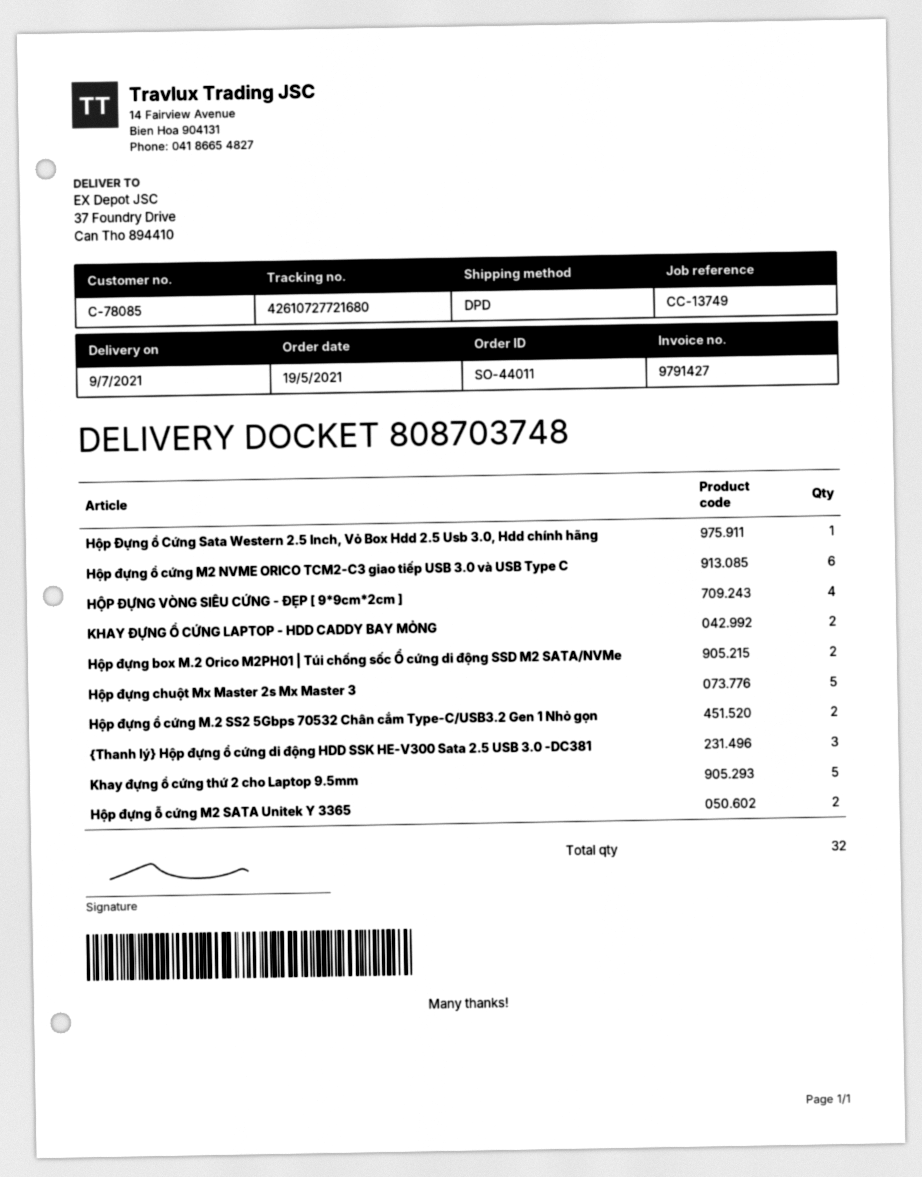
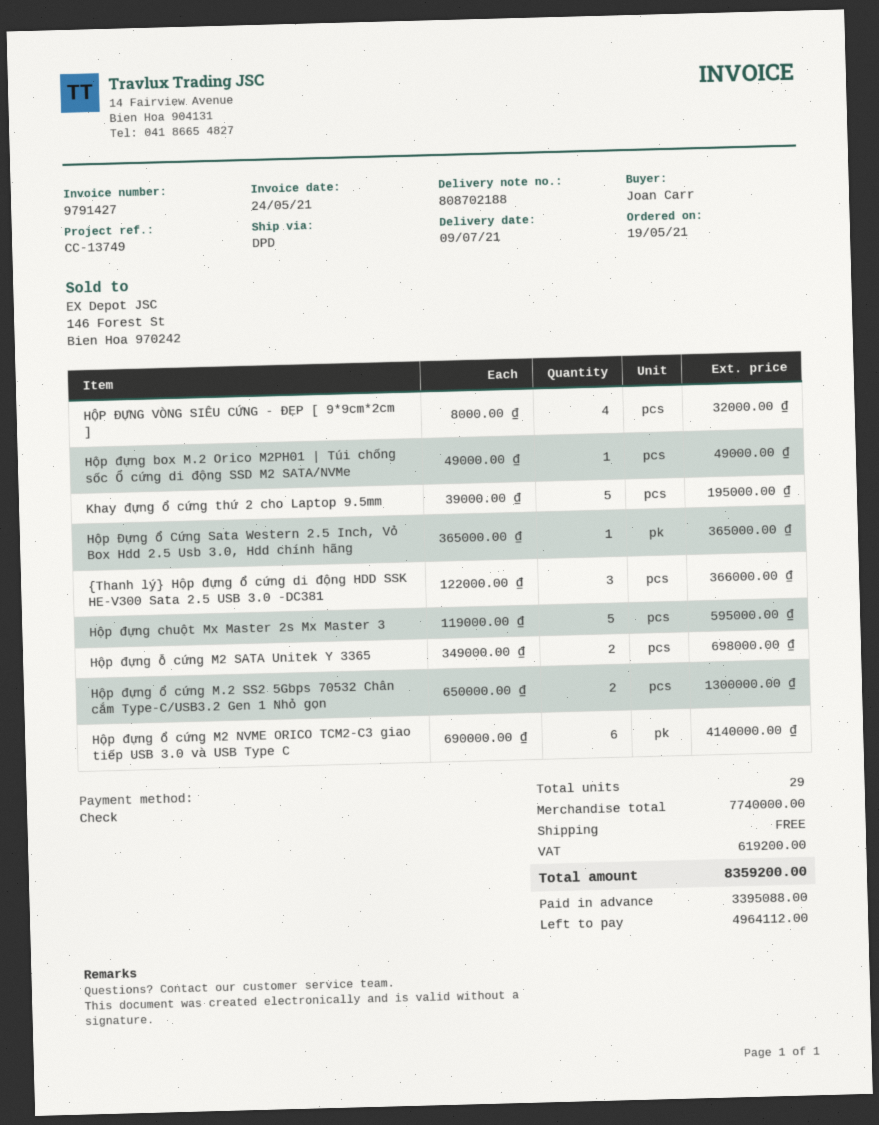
delivery note number: 808703748 -> 808702188
KHAY ĐỰNG Ổ CỨNG LAPTOP - HDD CADDY BAY MỎNG: 2 -> none
Hộp đựng box M.2 Orico M2PH01 | Túi chống sốc Ổ cứng di động SSD M2 SATA/NVMe: 2 -> 1
total quantity: 32 -> 29

